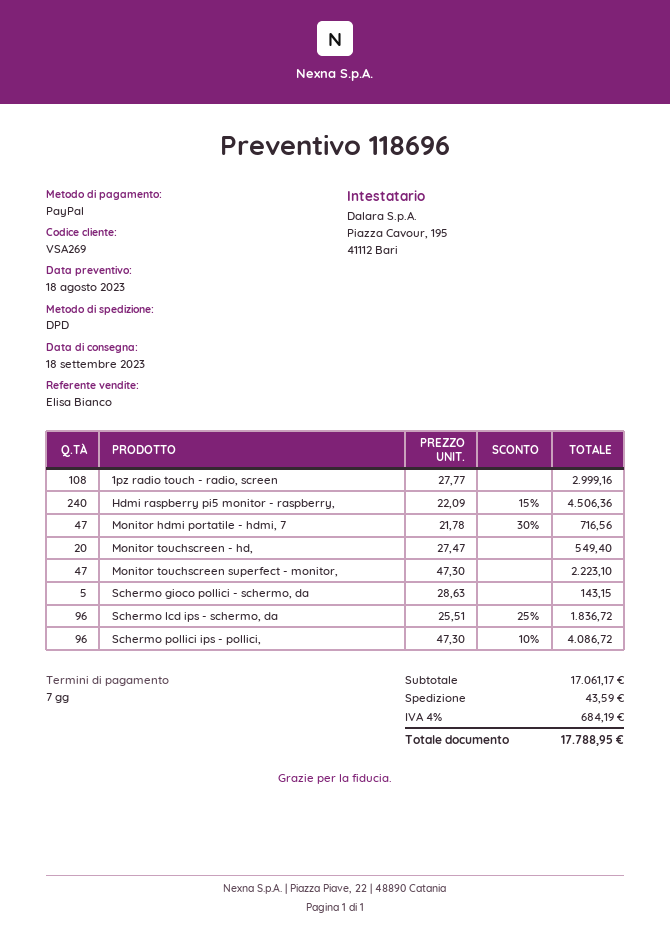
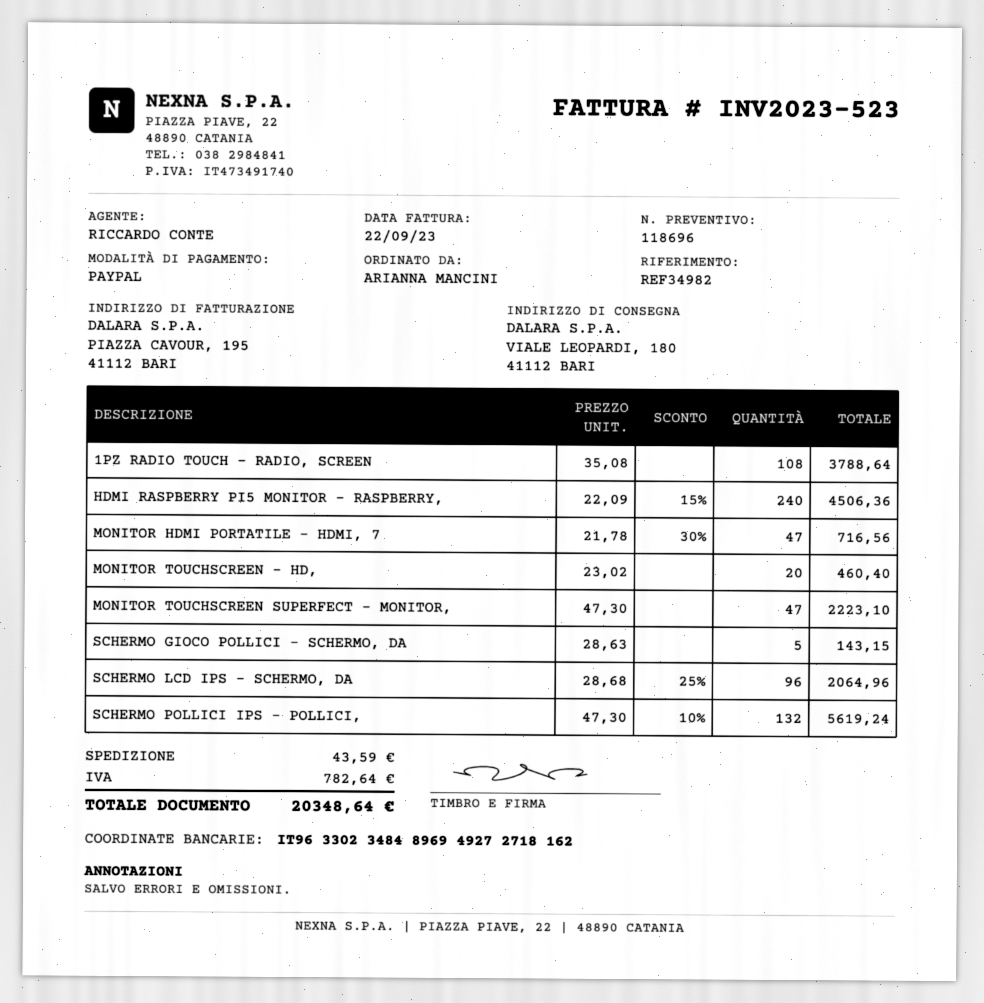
sales rep: Elisa Bianco -> RICCARDO CONTE
1pz radio touch - radio, screen: 108 x 27.77 = 2999.16 -> 108 x 35.08 = 3788.64
Monitor touchscreen - hd,: 20 x 27.47 = 549.40 -> 20 x 23.02 = 460.40
Schermo lcd ips - schermo, da: 96 x 25.51 - 25% = 1836.72 -> 96 x 28.68 - 25% = 2064.96
Schermo pollici ips - pollici,: 96 x 47.30 - 10% = 4086.72 -> 132 x 47.30 - 10% = 5619.24
tax: 684.19 -> 782.64
total: 17788.95 -> 20348.64

